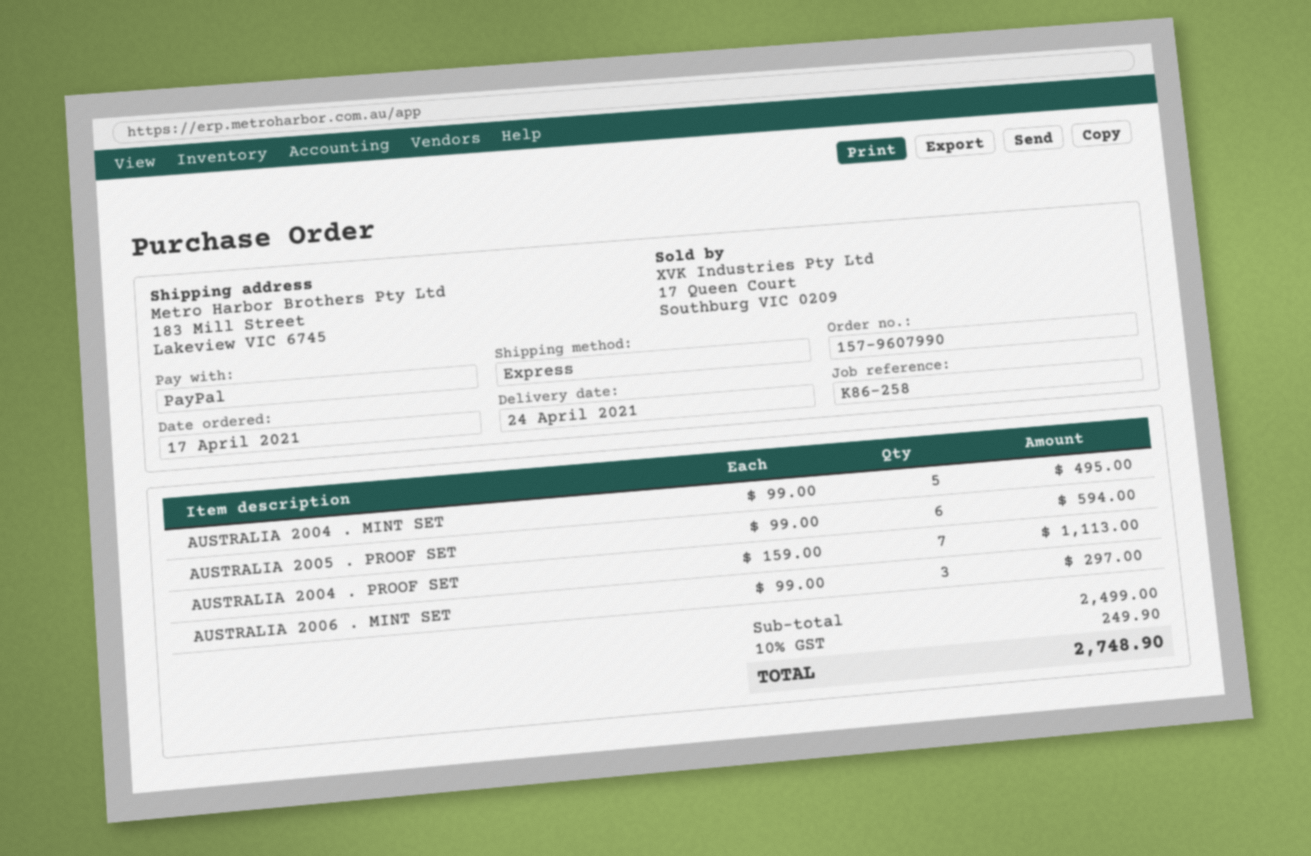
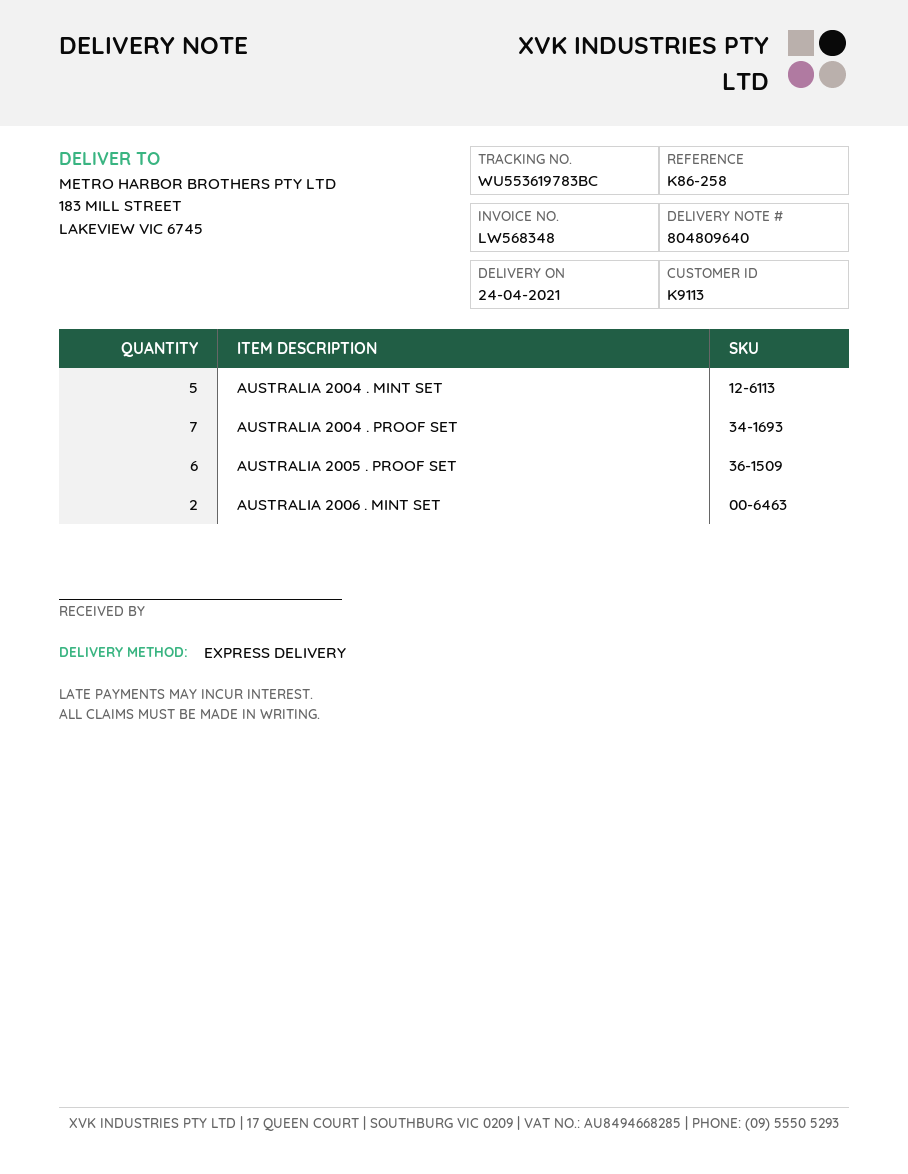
AUSTRALIA 2006 . MINT SET: 3 -> 2

